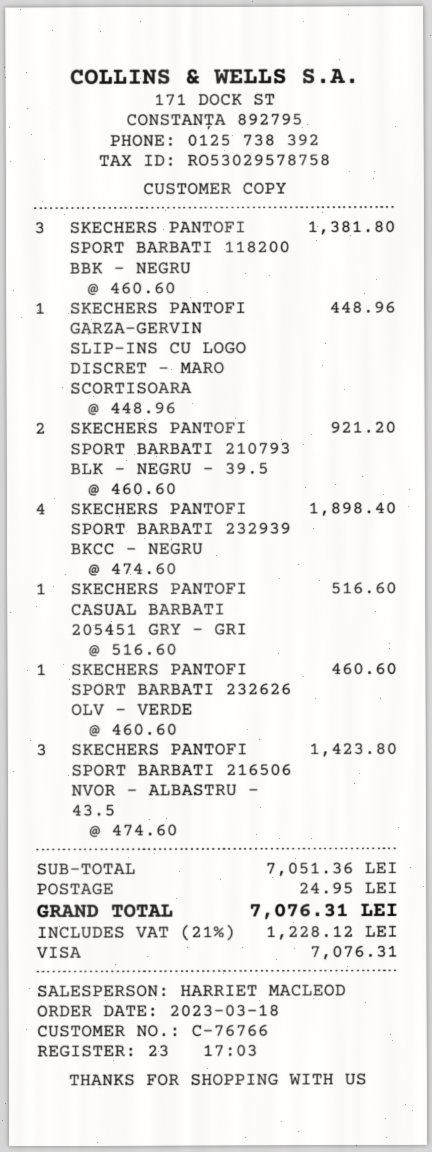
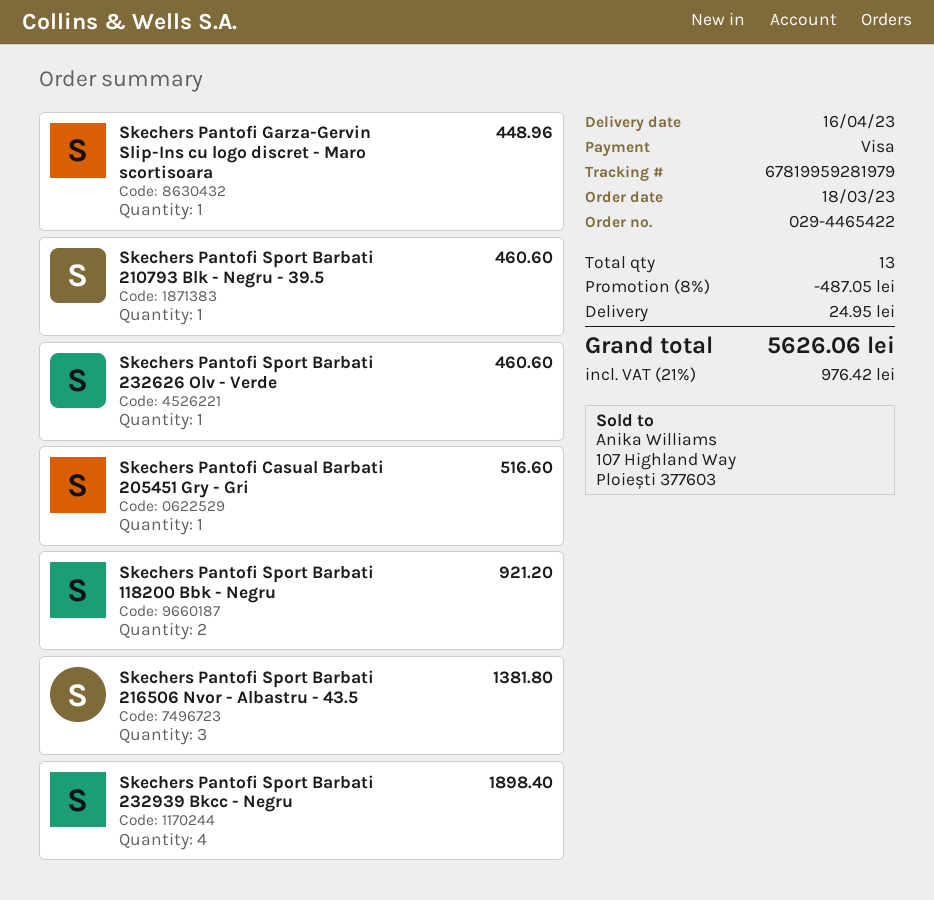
SKECHERS PANTOFI SPORT BARBATI 118200 BBK - NEGRU: 3 for 1381.80 -> 2 for 921.20
SKECHERS PANTOFI SPORT BARBATI 210793 BLK - NEGRU - 39.5: 2 for 921.20 -> 1 for 460.60
SKECHERS PANTOFI SPORT BARBATI 216506 NVOR - ALBASTRU - 43.5: 3 for 1423.80 -> 3 for 1381.80
discount: none -> 8% = 487.05
tax: 21% = 1228.12 -> 21% = 976.42
total: 7076.31 -> 5626.06

